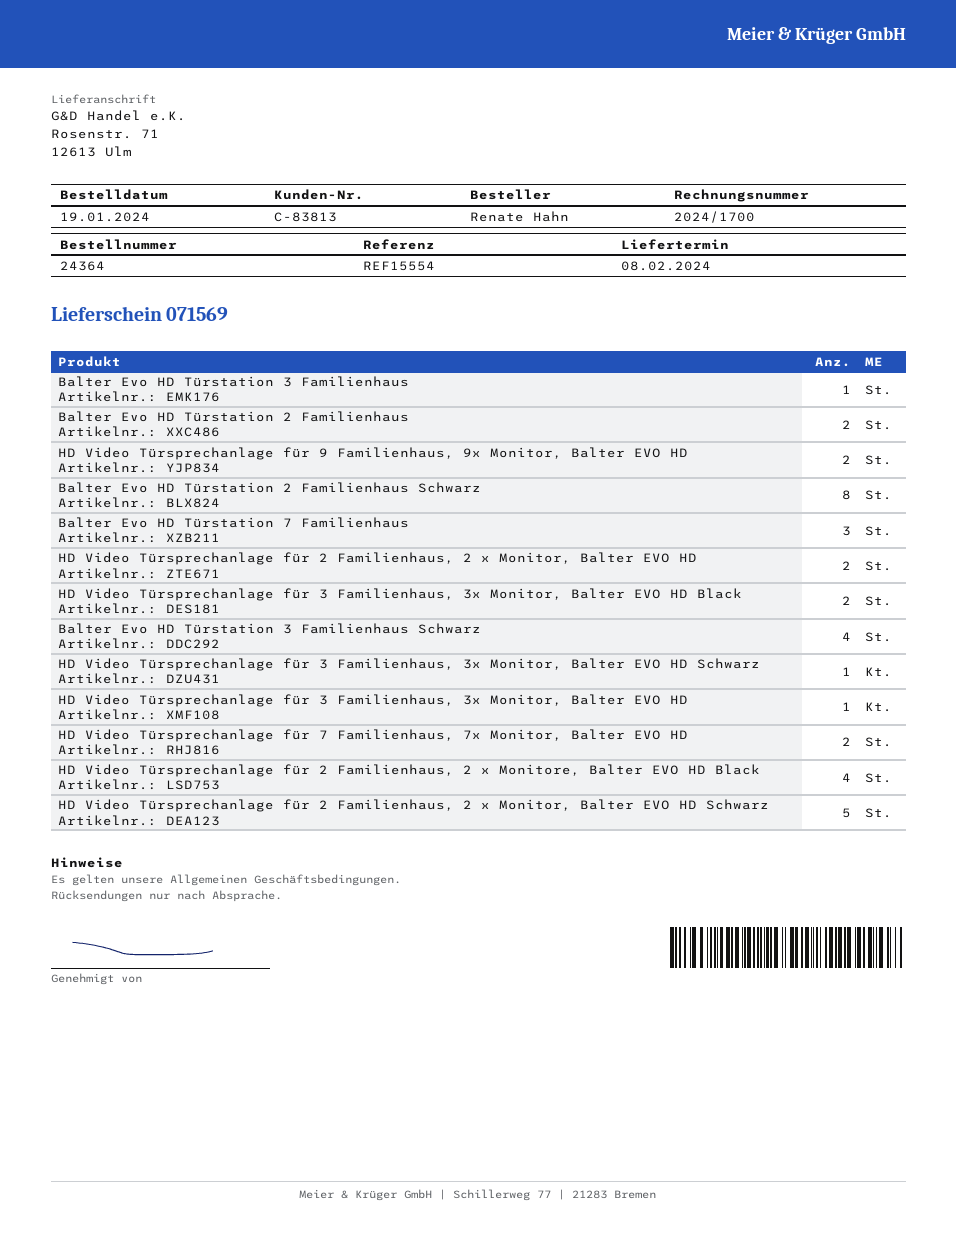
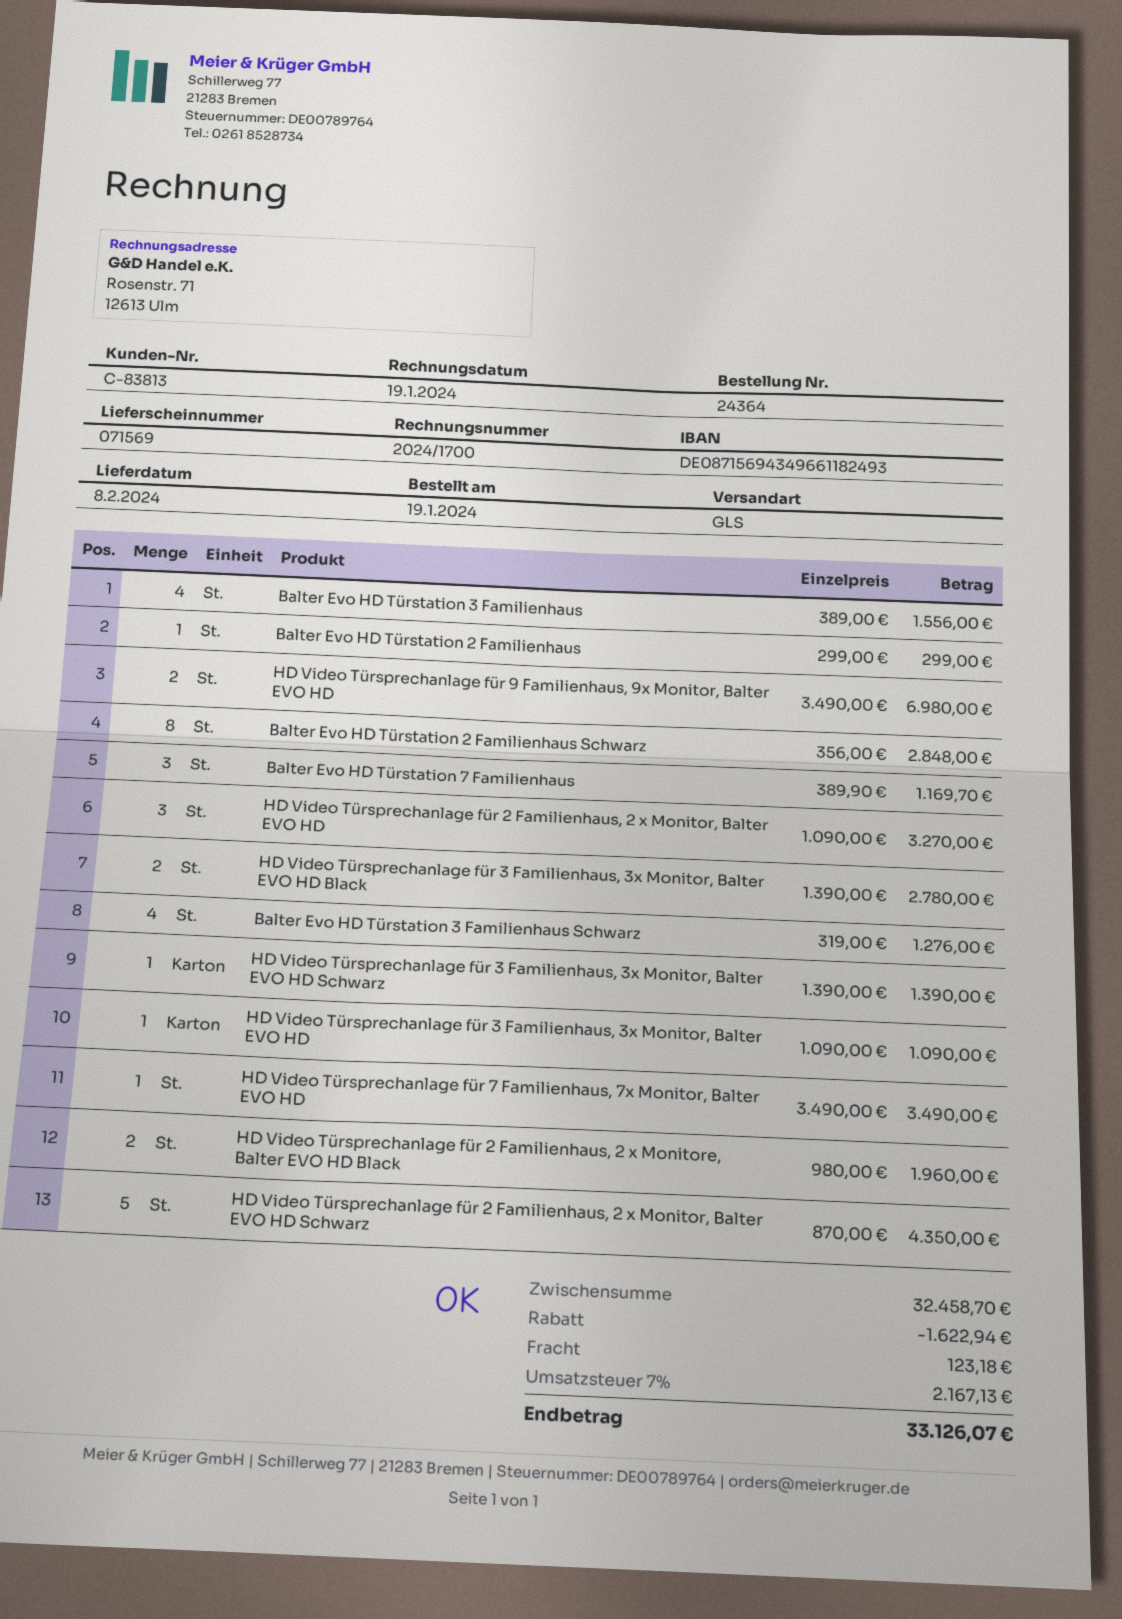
Balter Evo HD Türstation 3 Familienhaus: 1 -> 4
Balter Evo HD Türstation 2 Familienhaus: 2 -> 1
HD Video Türsprechanlage für 2 Familienhaus, 2 x Monitor, Balter EVO HD: 2 -> 3
HD Video Türsprechanlage für 7 Familienhaus, 7x Monitor, Balter EVO HD: 2 -> 1
HD Video Türsprechanlage für 2 Familienhaus, 2 x Monitore, Balter EVO HD Black: 4 -> 2

